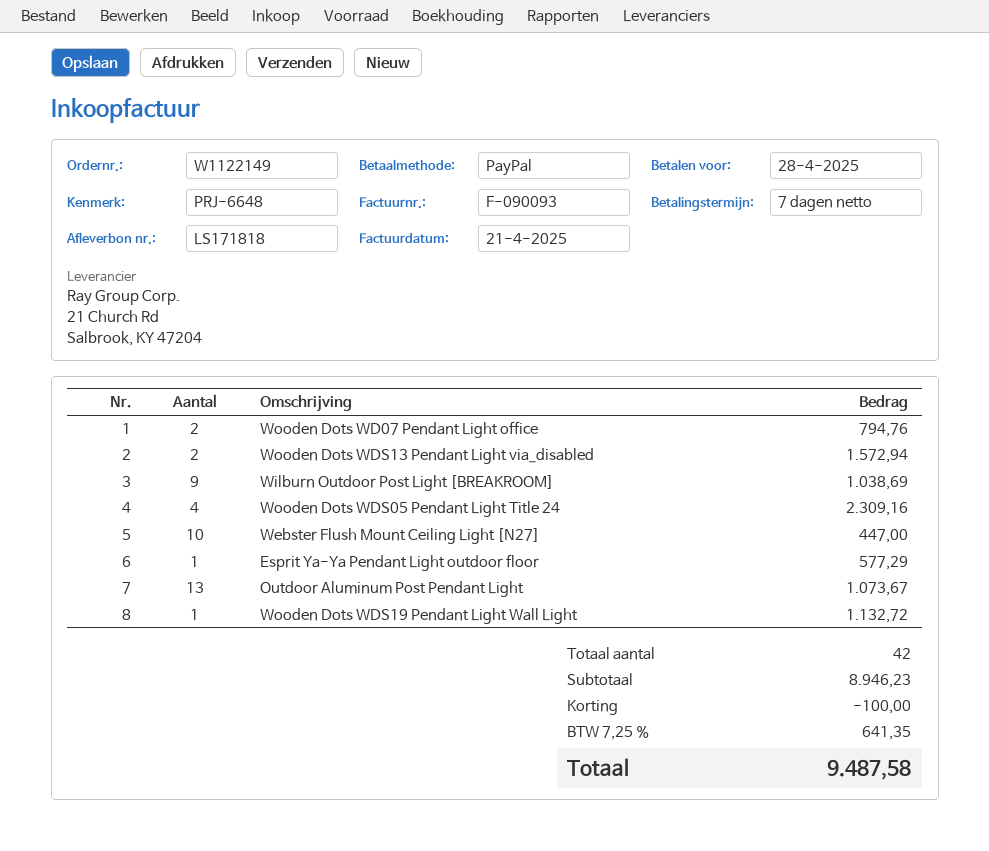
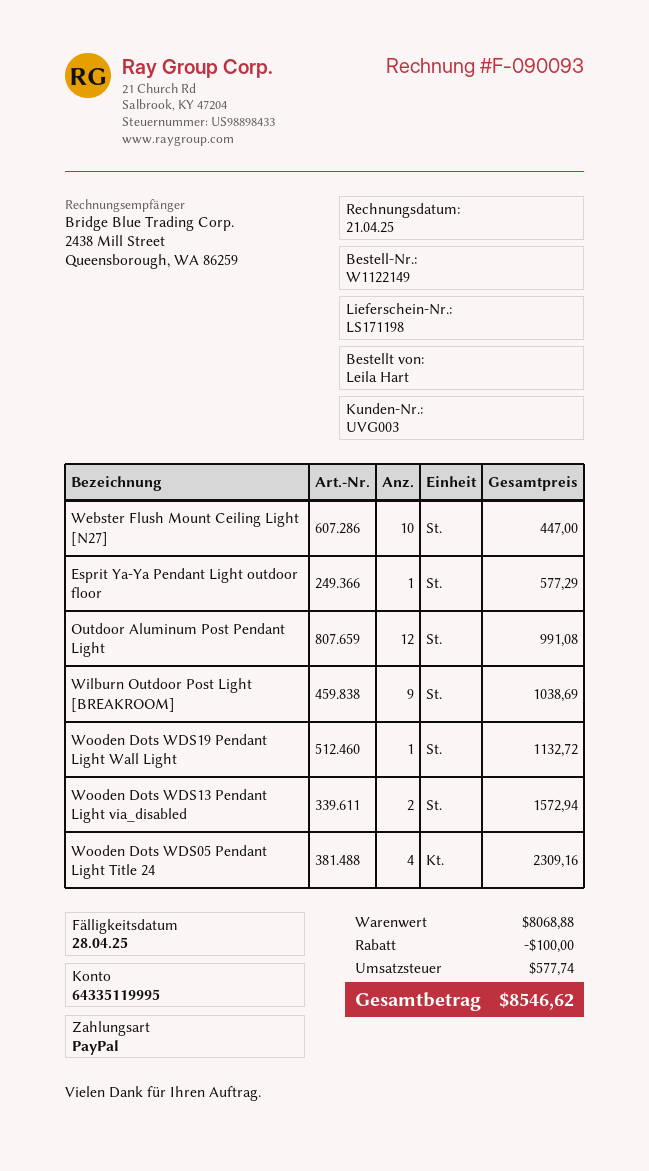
delivery note number: LS171818 -> LS171198
Wooden Dots WD07 Pendant Light office: 2 for 794.76 -> none
Outdoor Aluminum Post Pendant Light: 13 for 1073.67 -> 12 for 991.08
subtotal: 8946.23 -> 8068.88
tax: 641.35 -> 577.74
total: 9487.58 -> 8546.62

